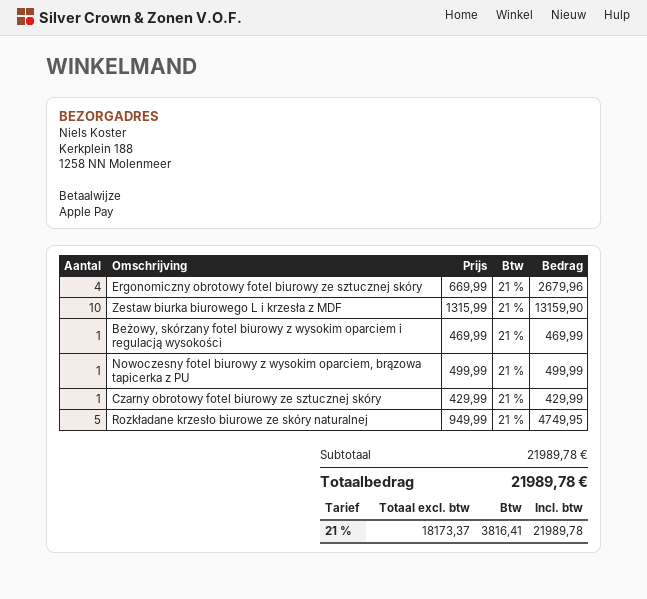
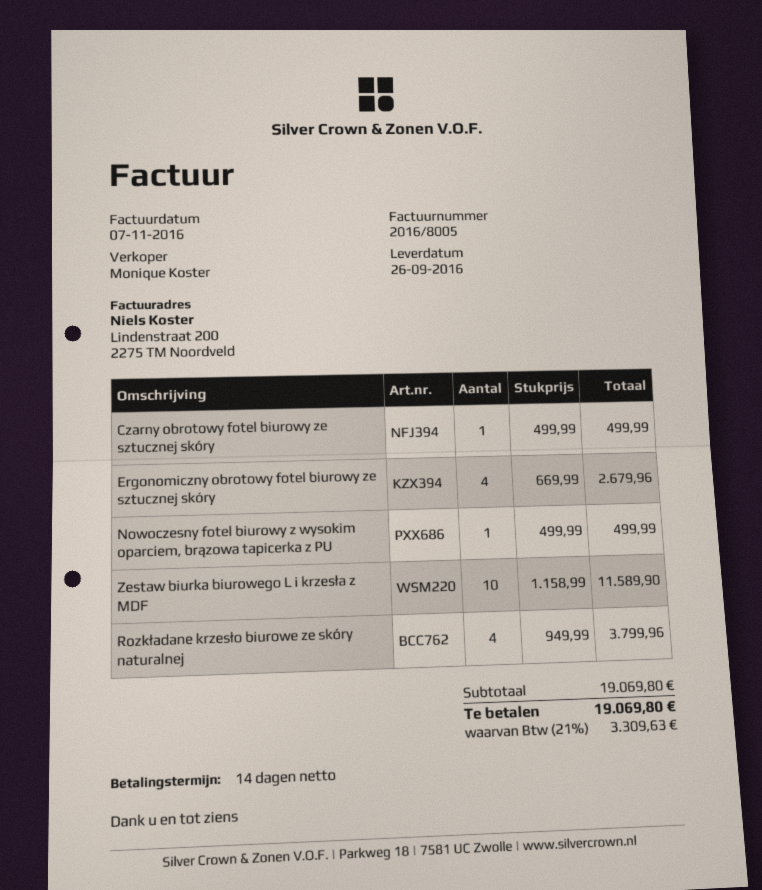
Zestaw biurka biurowego L i krzesła z MDF: 10 x 1315.99 = 13159.90 -> 10 x 1158.99 = 11589.90
Beżowy, skórzany fotel biurowy z wysokim oparciem i regulacją wysokości: 1 x 469.99 = 469.99 -> none
Czarny obrotowy fotel biurowy ze sztucznej skóry: 1 x 429.99 = 429.99 -> 1 x 499.99 = 499.99
Rozkładane krzesło biurowe ze skóry naturalnej: 5 x 949.99 = 4749.95 -> 4 x 949.99 = 3799.96
subtotal: 21989.78 -> 19069.80
tax: 21% = 3816.41 -> 21% = 3309.63
total: 21989.78 -> 19069.80

